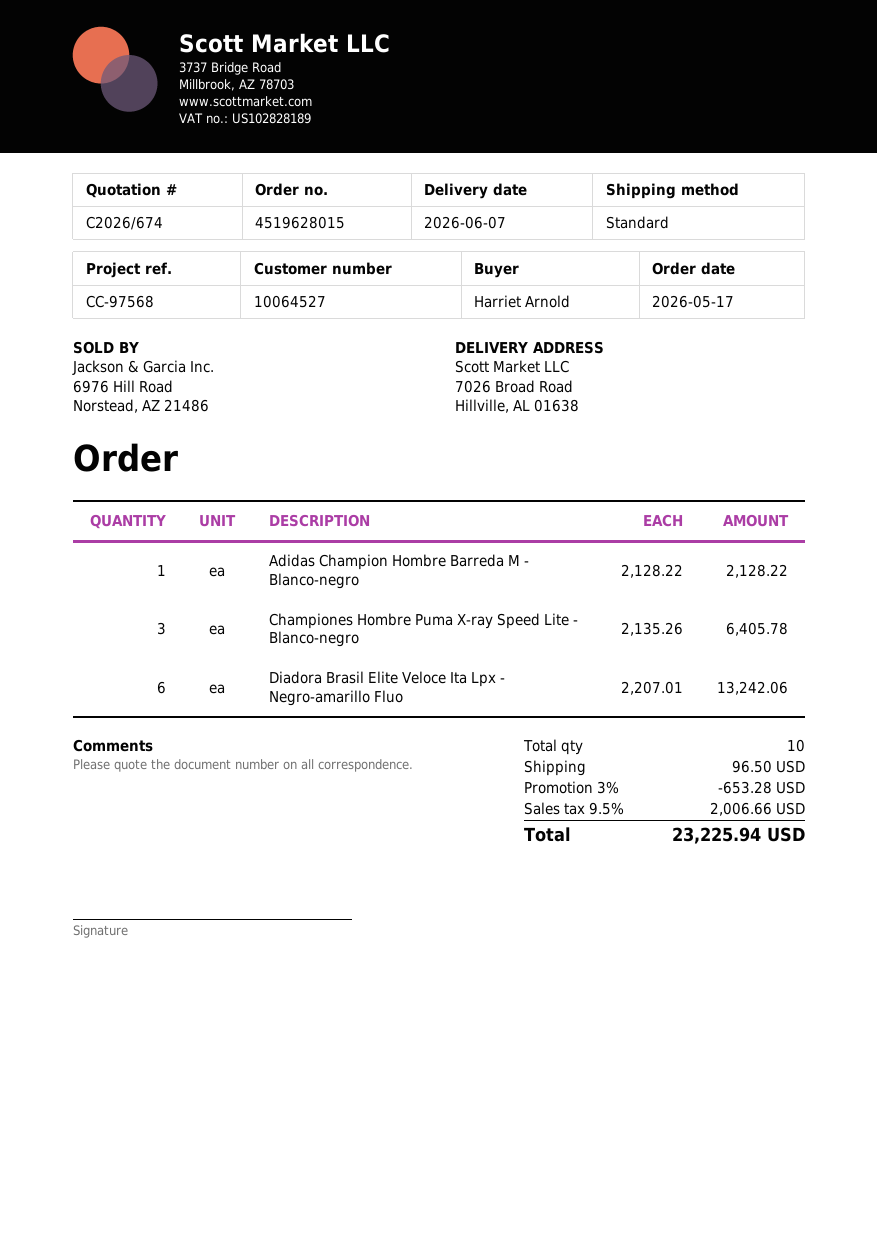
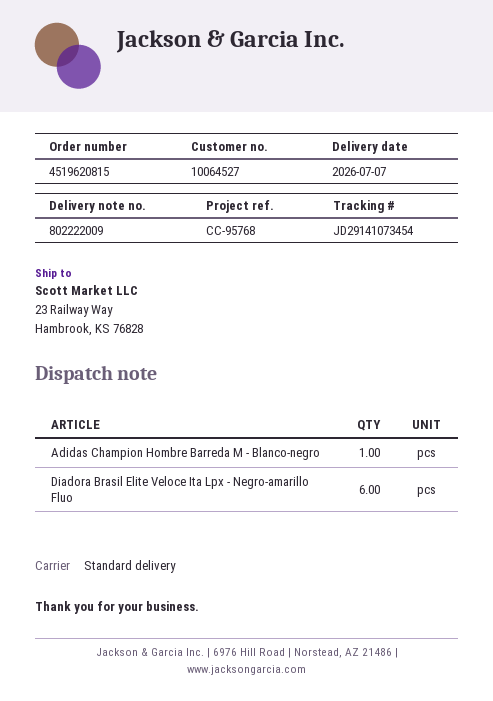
order number: 4519628015 -> 4519620815
delivery date: 2026-06-07 -> 2026-07-07
reference: CC-97568 -> CC-95768
ship to: 7026 Broad Road, Hillville, AL 01638 -> 23 Railway Way, Hambrook, KS 76828
Championes Hombre Puma X-ray Speed Lite - Blanco-negro: 3 -> none

